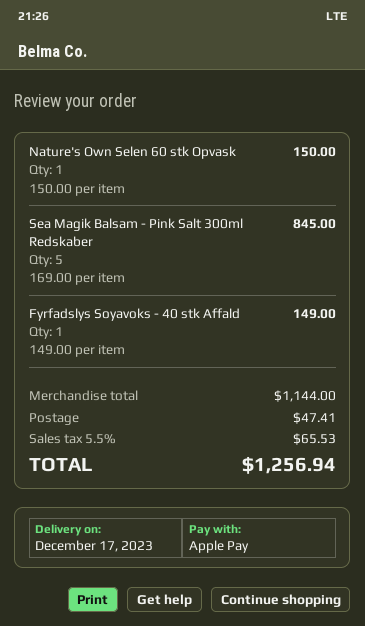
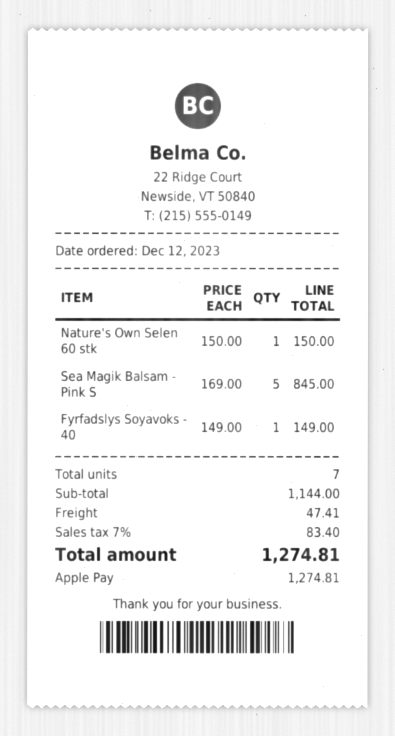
tax: 5.5% = 65.53 -> 7% = 83.40
total: 1256.94 -> 1274.81

